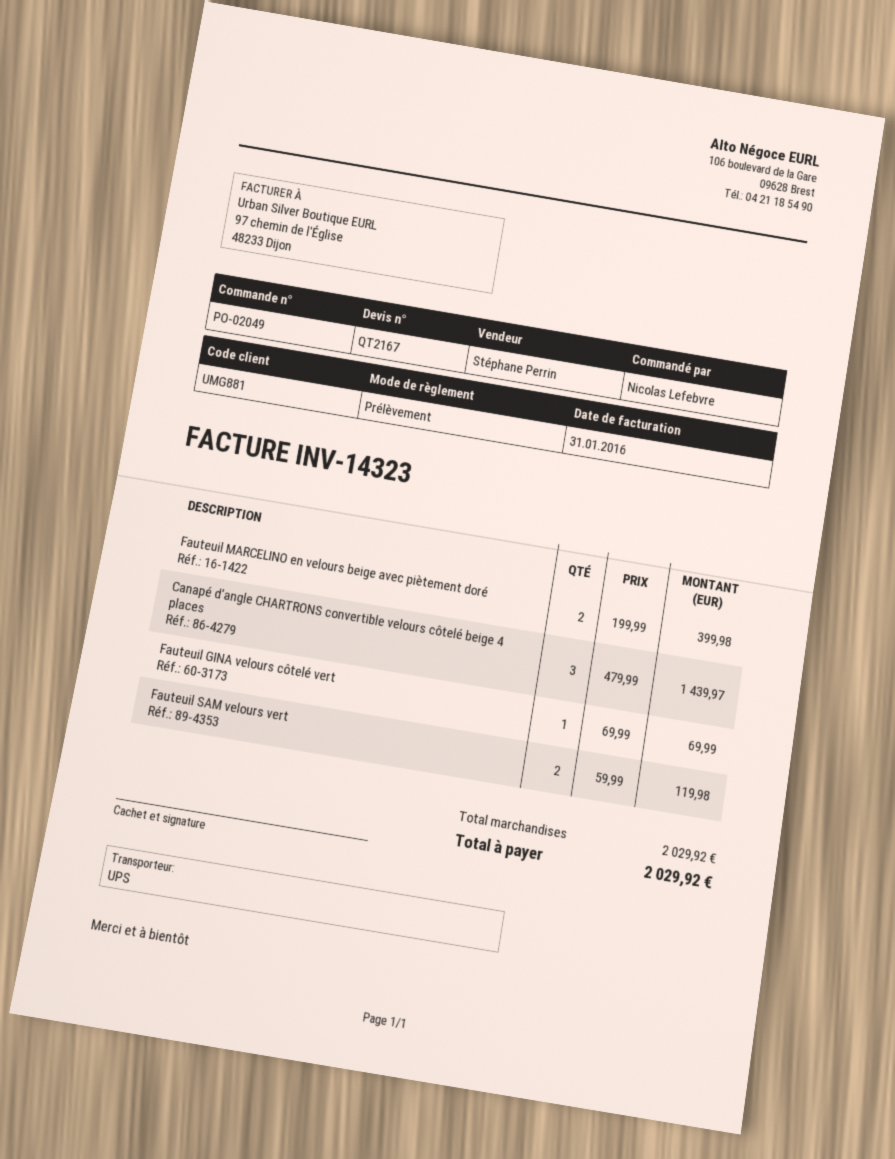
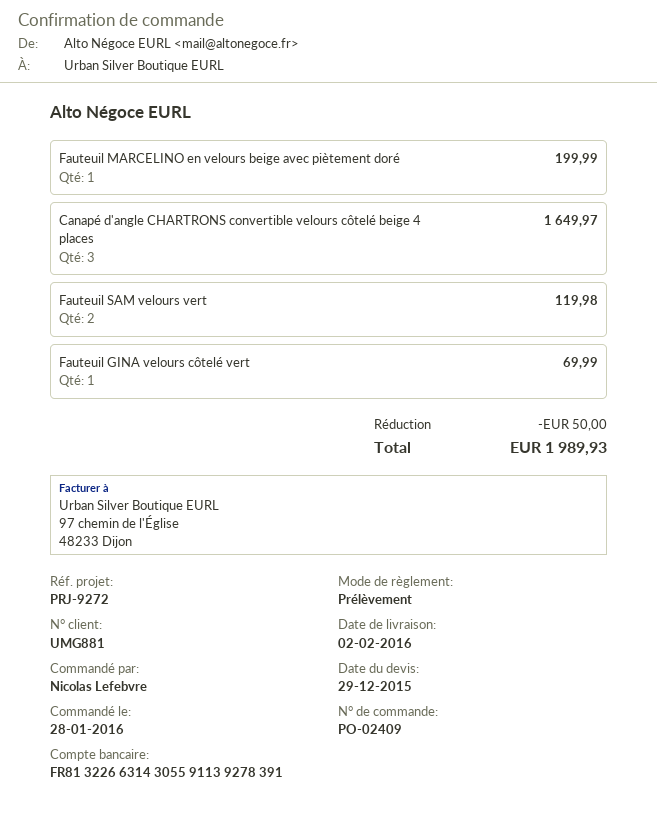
order number: PO-02049 -> PO-02409
Fauteuil MARCELINO en velours beige avec piètement doré: 2 for 399.98 -> 1 for 199.99
Canapé d'angle CHARTRONS convertible velours côtelé beige 4 places: 3 for 1439.97 -> 3 for 1649.97
discount: none -> 50.00
total: 2029.92 -> 1989.93

